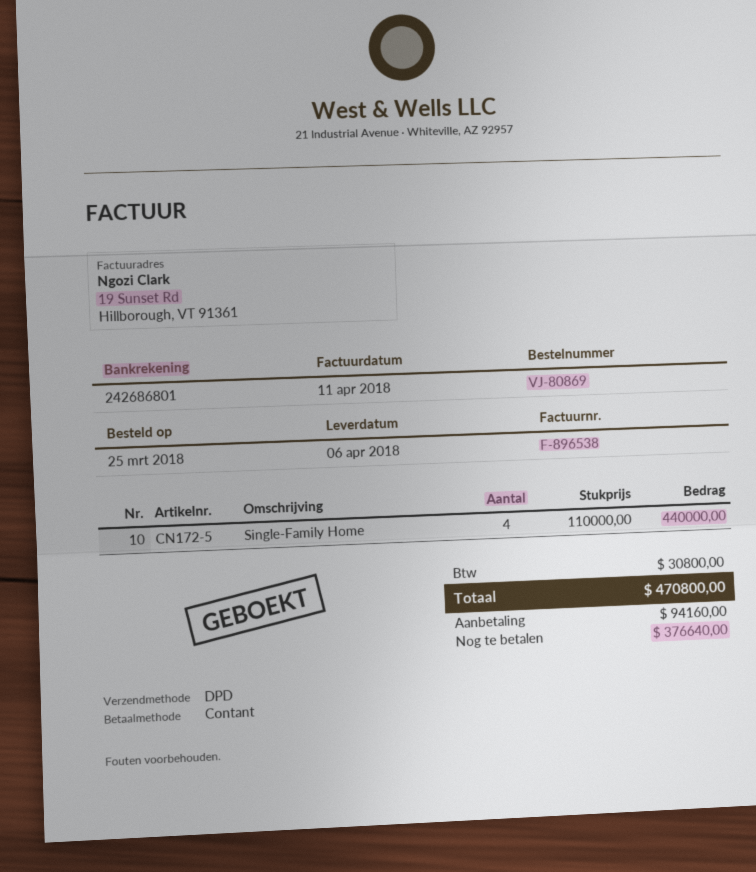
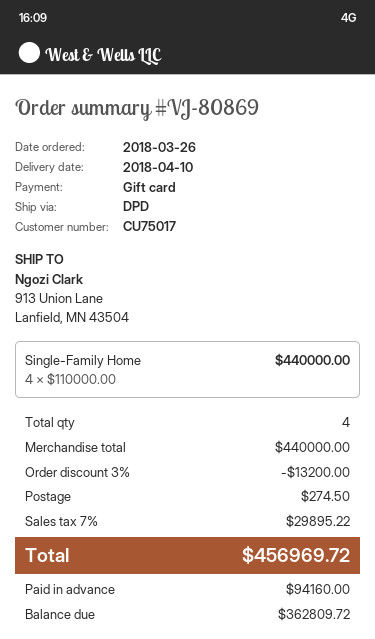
order date: 2018-03-25 -> 2018-03-26
delivery date: 2018-04-06 -> 2018-04-10
payment method: cash -> gift card
discount: none -> 3% = 13200.00
shipping: none -> 274.50
tax: 30800.00 -> 29895.22
total: 470800.00 -> 456969.72
balance: 376640.00 -> 362809.72

